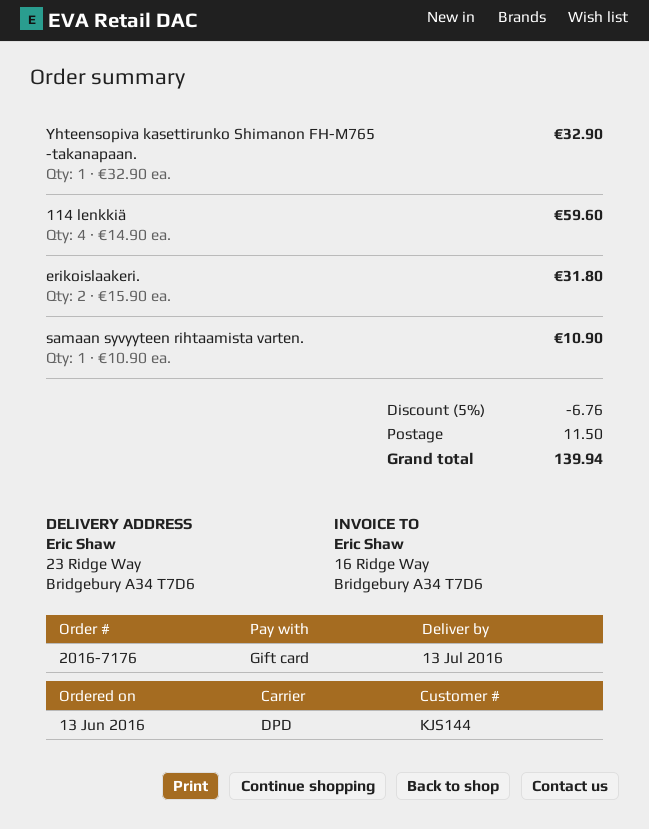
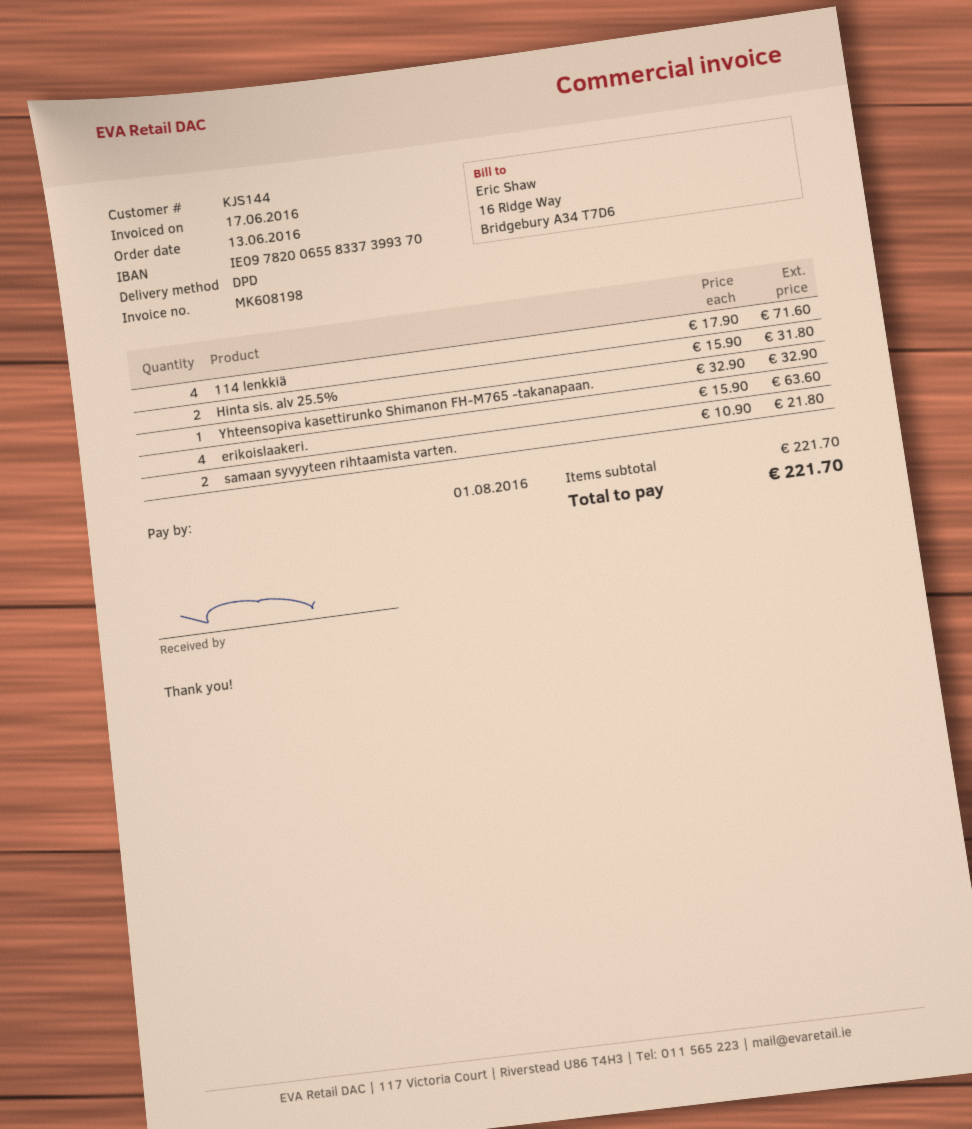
114 lenkkiä: 4 x 14.90 = 59.60 -> 4 x 17.90 = 71.60
erikoislaakeri.: 2 x 15.90 = 31.80 -> 4 x 15.90 = 63.60
samaan syvyyteen rihtaamista varten.: 1 x 10.90 = 10.90 -> 2 x 10.90 = 21.80
Hinta sis. alv 25.5%: none -> 2 x 15.90 = 31.80
discount: 5% = 6.76 -> none
shipping: 11.50 -> none
total: 139.94 -> 221.70

